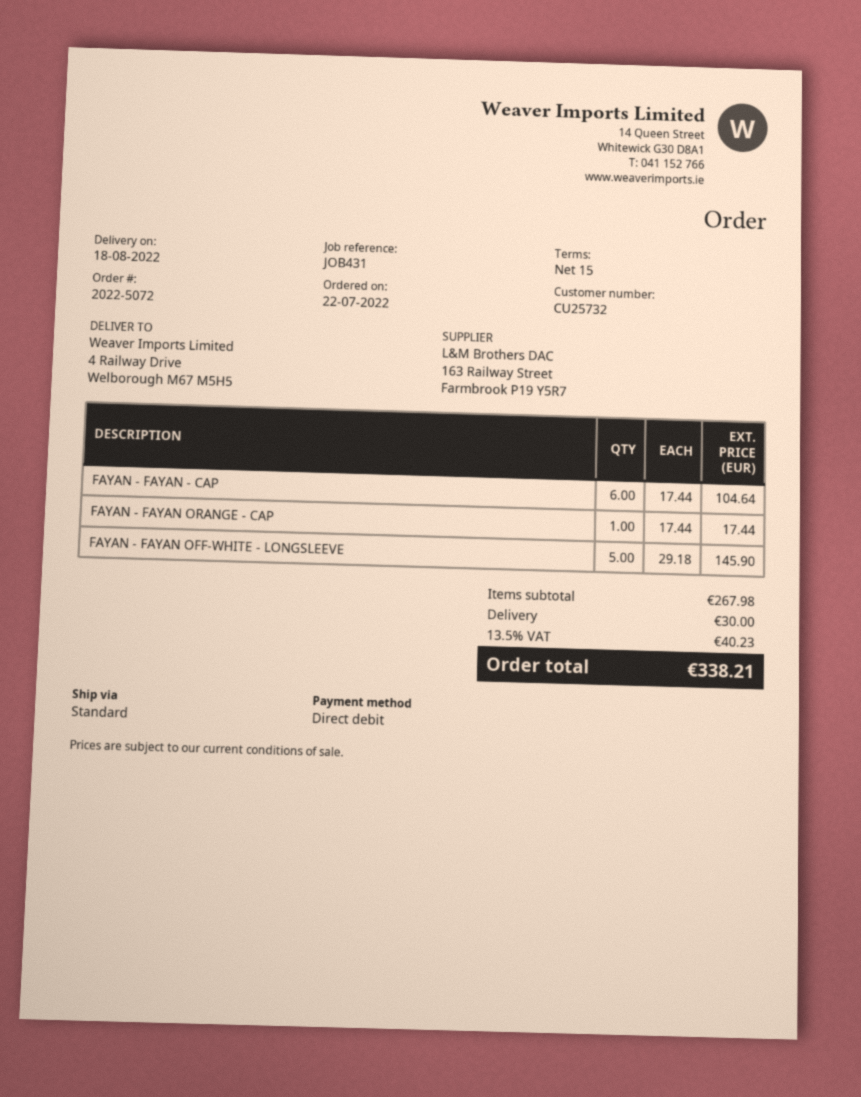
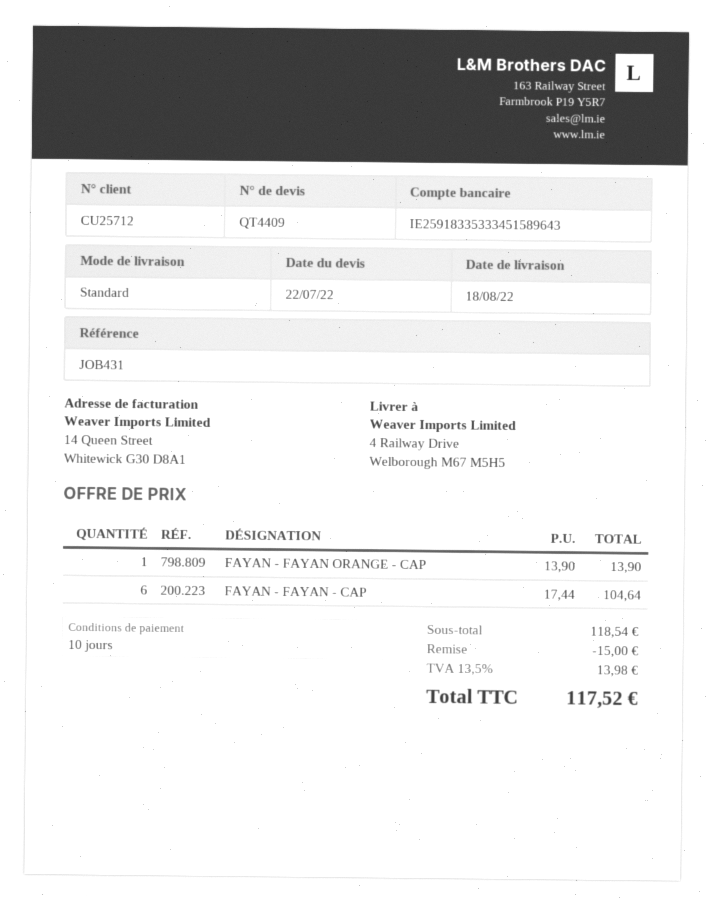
payment terms: 15 days -> 10 days
customer number: CU25732 -> CU25712
FAYAN - FAYAN ORANGE - CAP: 1 x 17.44 = 17.44 -> 1 x 13.90 = 13.90
FAYAN - FAYAN OFF-WHITE - LONGSLEEVE: 5 x 29.18 = 145.90 -> none
subtotal: 267.98 -> 118.54
discount: none -> 15.00
shipping: 30.00 -> none
tax: 13.5% = 40.23 -> 13.5% = 13.98
total: 338.21 -> 117.52

